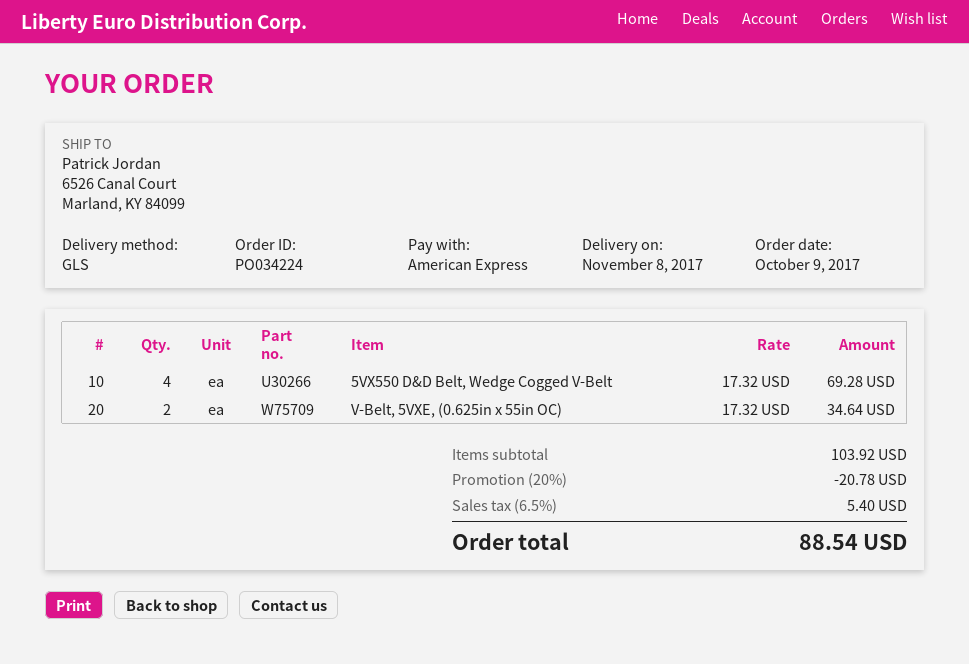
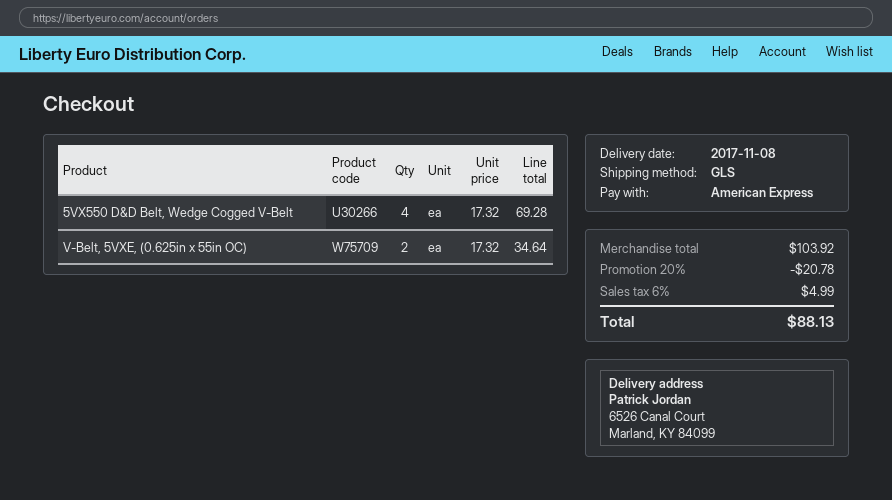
tax: 6.5% = 5.40 -> 6% = 4.99
total: 88.54 -> 88.13

